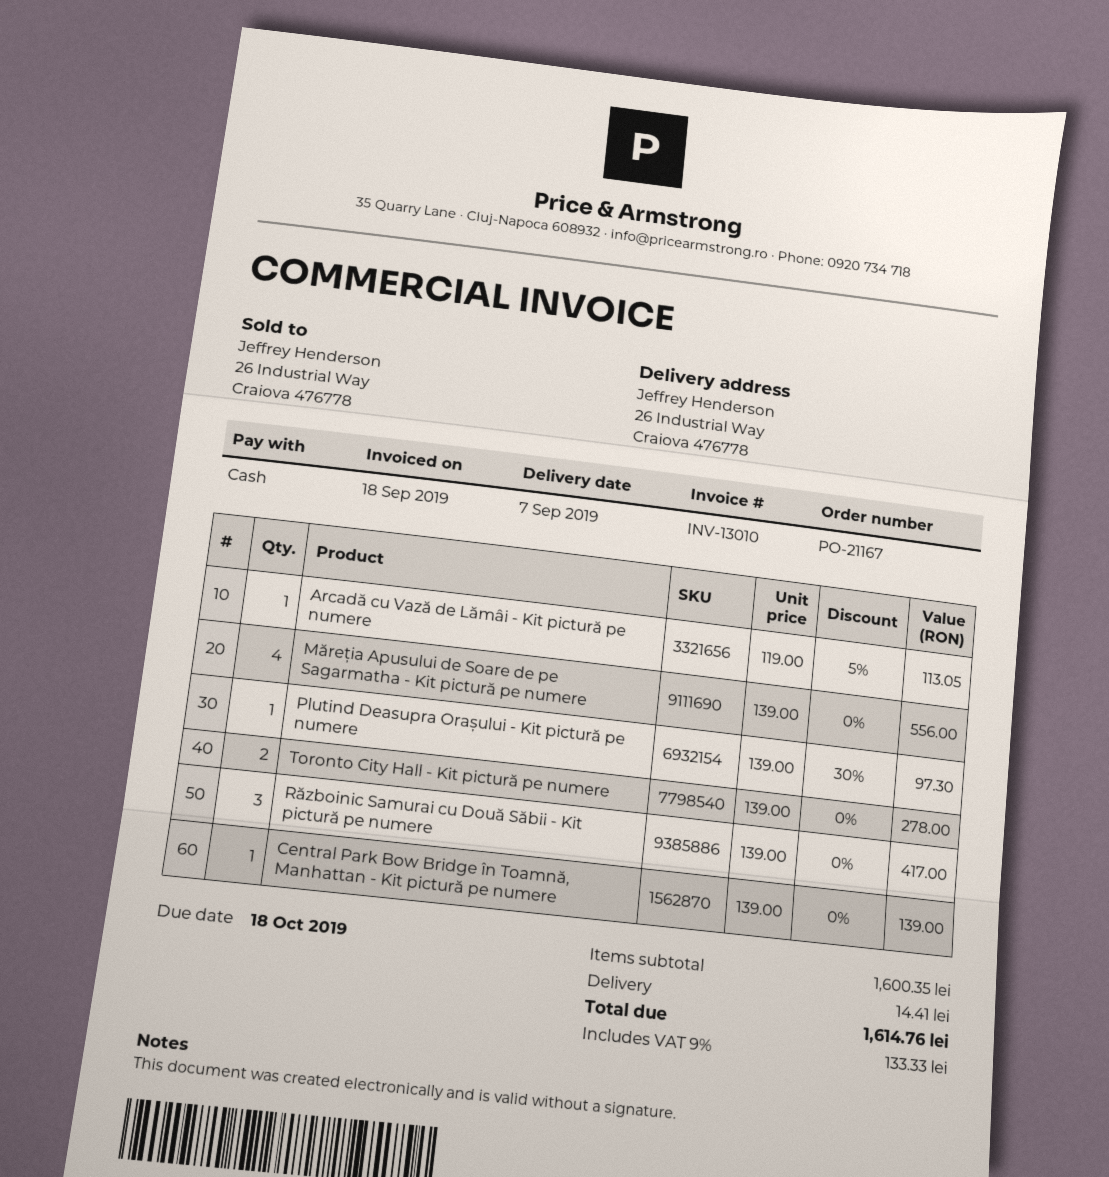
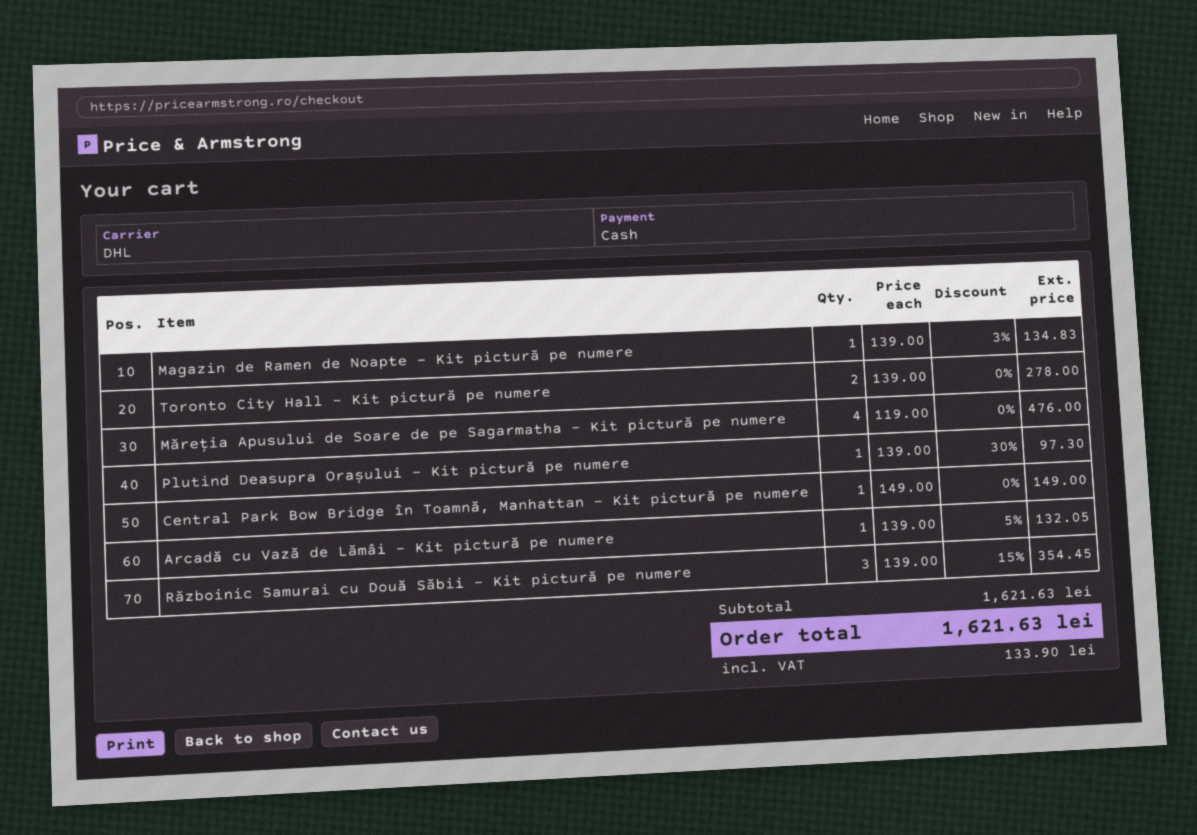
Arcadă cu Vază de Lămâi - Kit pictură pe numere: 1 x 119.00 - 5% = 113.05 -> 1 x 139.00 - 5% = 132.05
Măreția Apusului de Soare de pe Sagarmatha - Kit pictură pe numere: 4 x 139.00 = 556.00 -> 4 x 119.00 = 476.00
Războinic Samurai cu Două Săbii - Kit pictură pe numere: 3 x 139.00 = 417.00 -> 3 x 139.00 - 15% = 354.45
Central Park Bow Bridge în Toamnă, Manhattan - Kit pictură pe numere: 1 x 139.00 = 139.00 -> 1 x 149.00 = 149.00
Magazin de Ramen de Noapte - Kit pictură pe numere: none -> 1 x 139.00 - 3% = 134.83
subtotal: 1600.35 -> 1621.63
shipping: 14.41 -> none
tax: 133.33 -> 133.90
total: 1614.76 -> 1621.63

